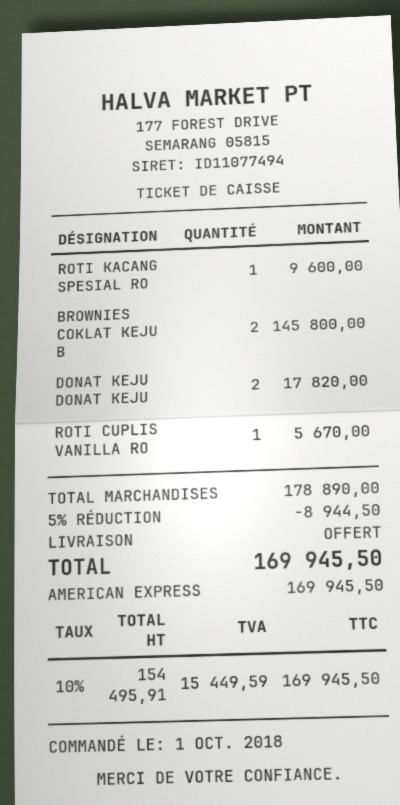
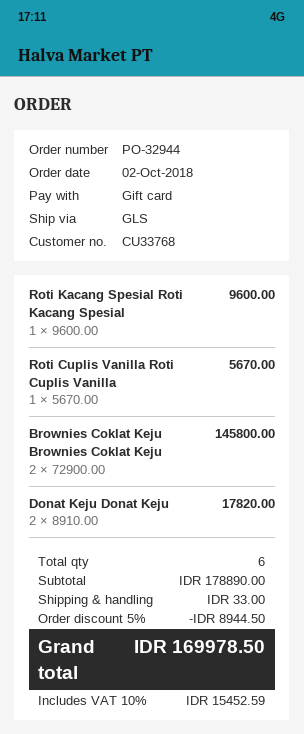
order date: 2018-10-01 -> 2018-10-02
payment method: American Express -> gift card
shipping: 0.00 -> 33.00
tax: 10% = 15449.59 -> 10% = 15452.59
total: 169945.50 -> 169978.50

